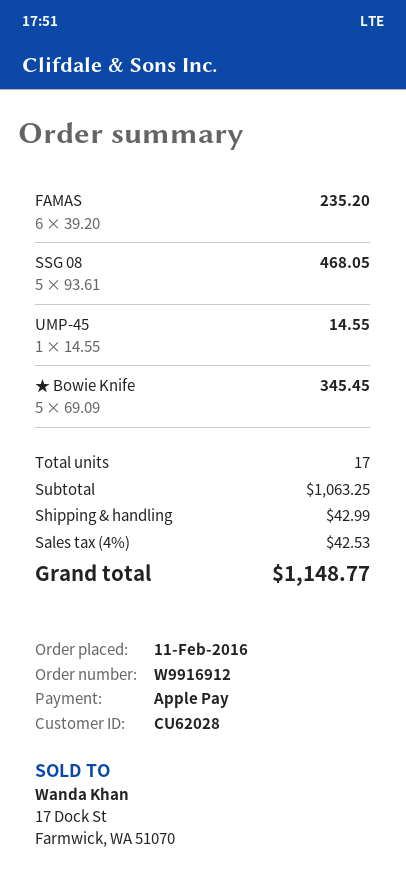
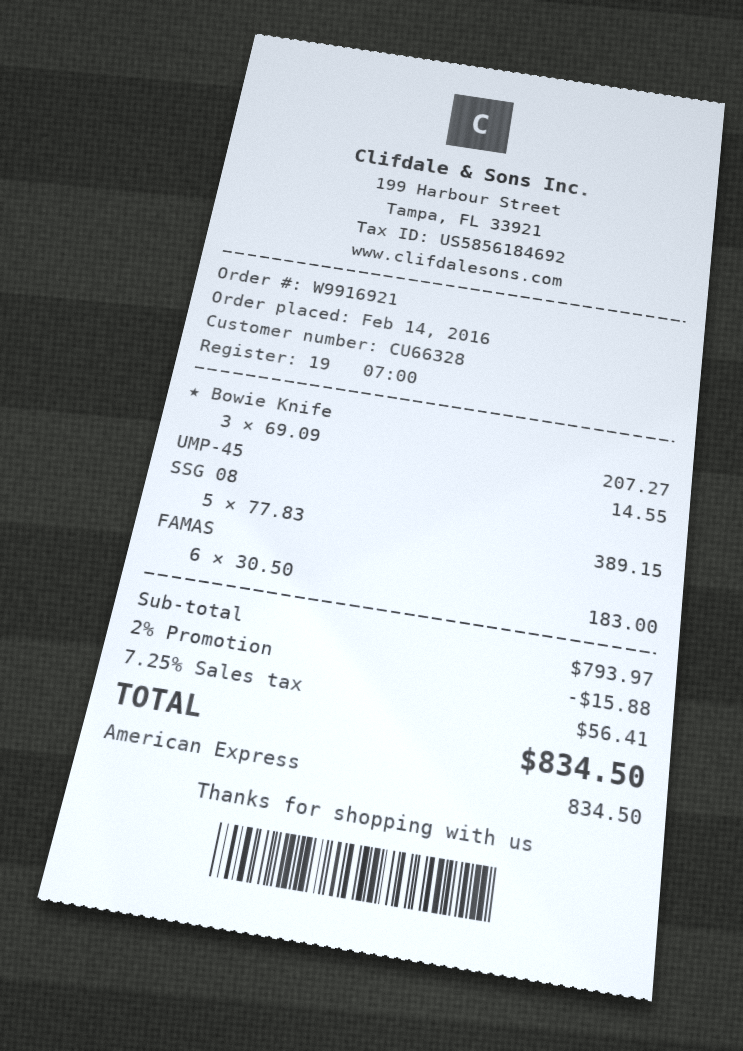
order number: W9916912 -> W9916921
order date: 2016-02-11 -> 2016-02-14
customer number: CU62028 -> CU66328
payment method: Apple Pay -> American Express
FAMAS: 6 x 39.20 = 235.20 -> 6 x 30.50 = 183.00
SSG 08: 5 x 93.61 = 468.05 -> 5 x 77.83 = 389.15
★ Bowie Knife: 5 x 69.09 = 345.45 -> 3 x 69.09 = 207.27
subtotal: 1063.25 -> 793.97
discount: none -> 2% = 15.88
shipping: 42.99 -> none
tax: 4% = 42.53 -> 7.25% = 56.41
total: 1148.77 -> 834.50

